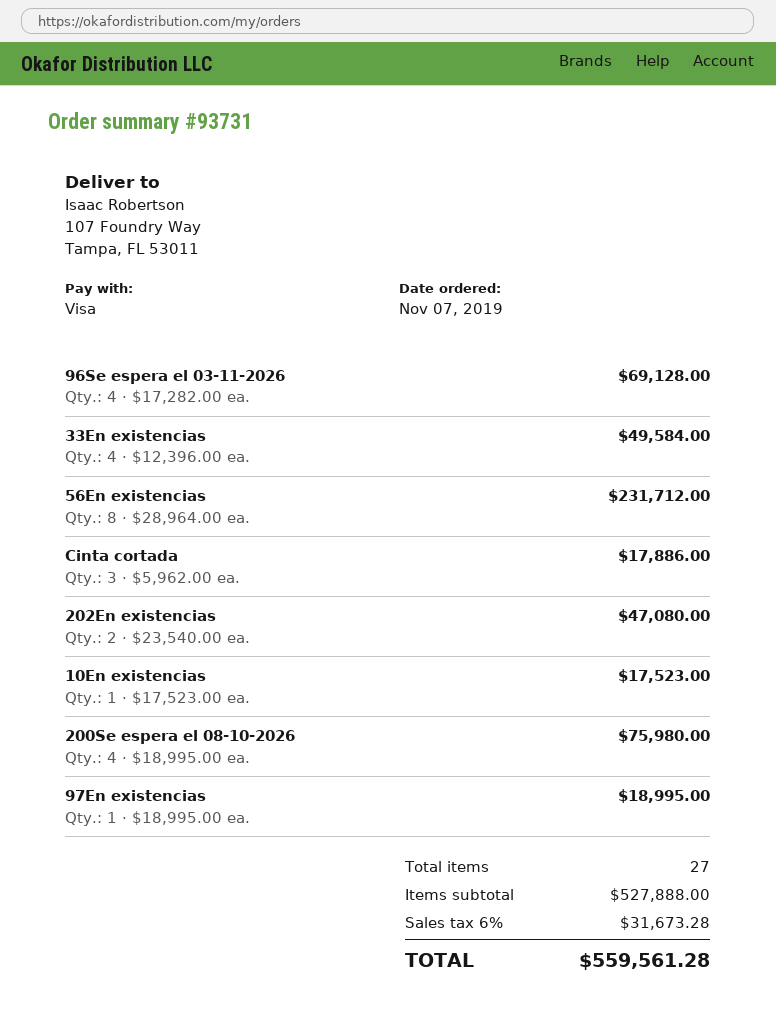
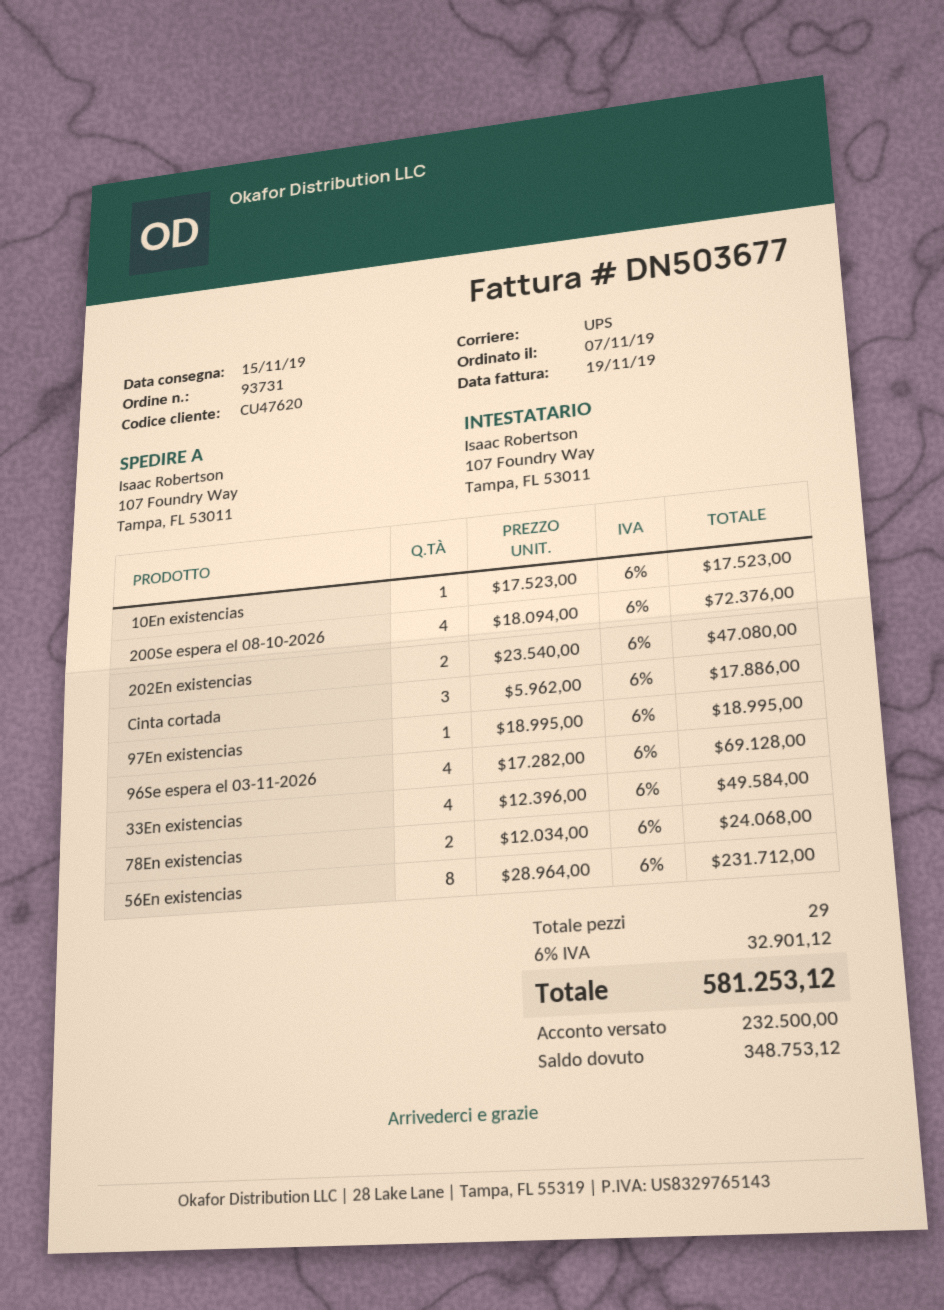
200Se espera el 08-10-2026: 4 x 18995.00 = 75980.00 -> 4 x 18094.00 = 72376.00
78En existencias: none -> 2 x 12034.00 = 24068.00
total quantity: 27 -> 29
tax: 6% = 31673.28 -> 6% = 32901.12
total: 559561.28 -> 581253.12

